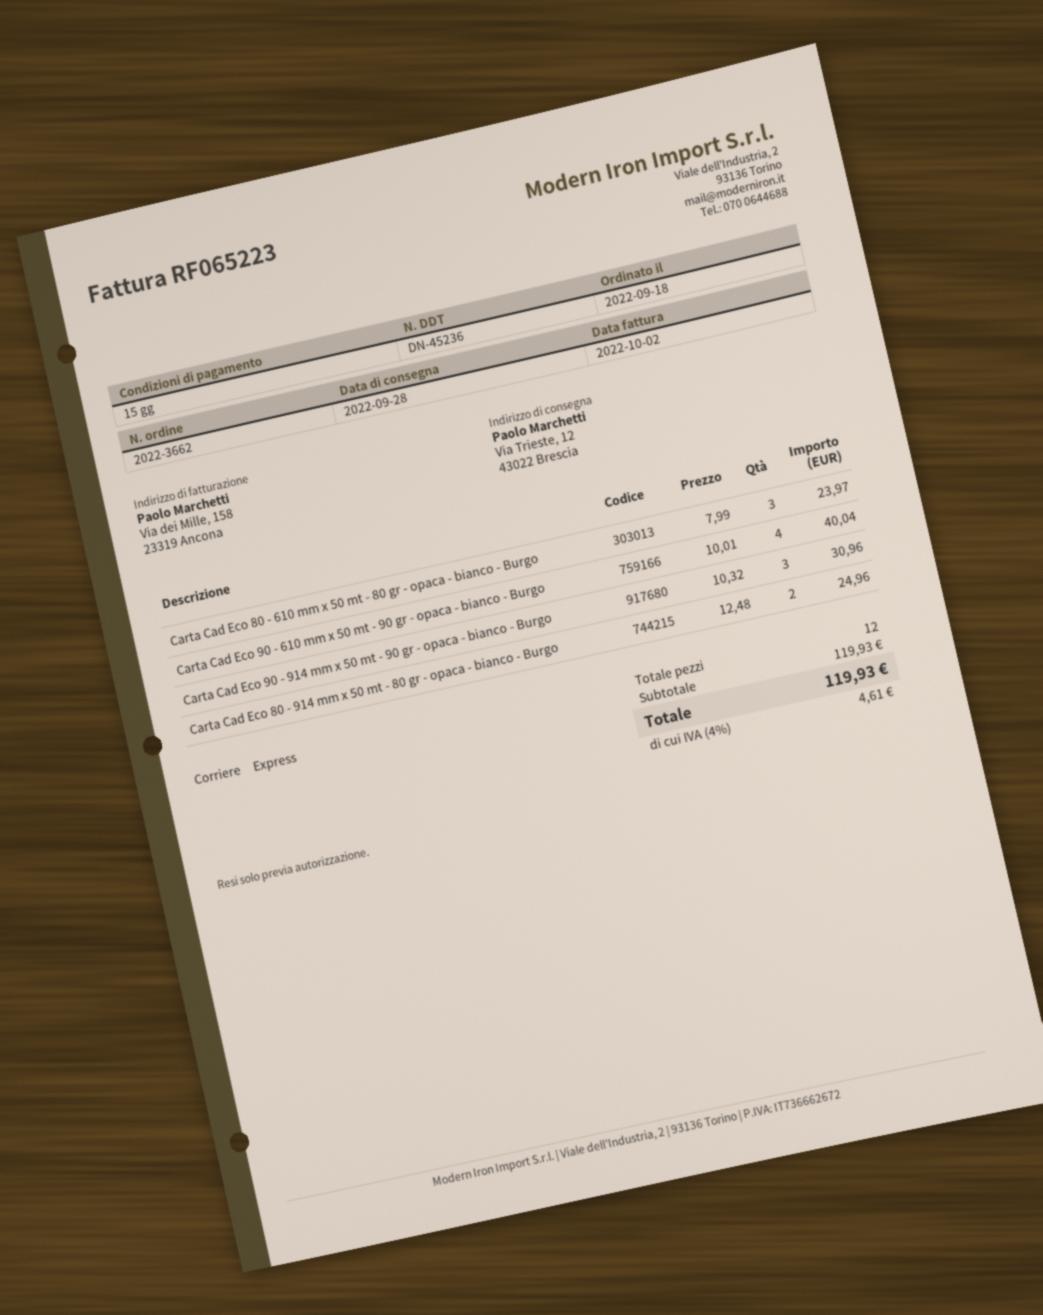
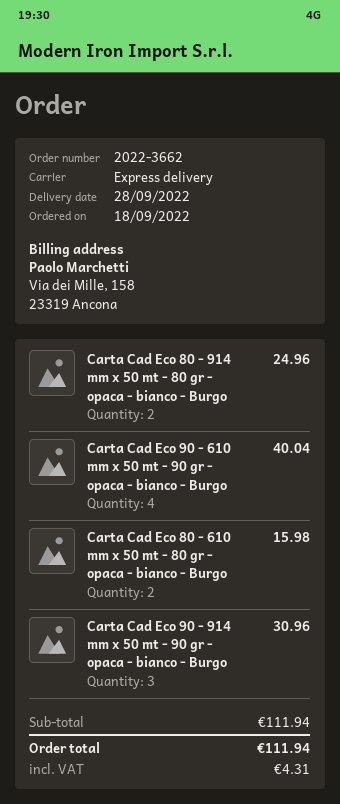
Carta Cad Eco 80 - 610 mm x 50 mt - 80 gr - opaca - bianco - Burgo: 3 for 23.97 -> 2 for 15.98
subtotal: 119.93 -> 111.94
tax: 4.61 -> 4.31
total: 119.93 -> 111.94

